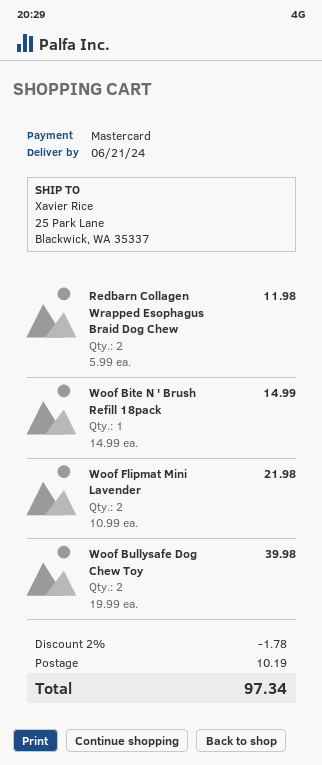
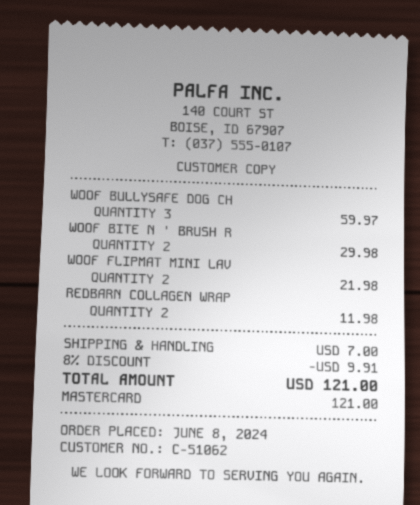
Woof Bite N ' Brush Refill 18pack: 1 for 14.99 -> 2 for 29.98
Woof Bullysafe Dog Chew Toy: 2 for 39.98 -> 3 for 59.97
discount: 2% = 1.78 -> 8% = 9.91
shipping: 10.19 -> 7.00
total: 97.34 -> 121.00

